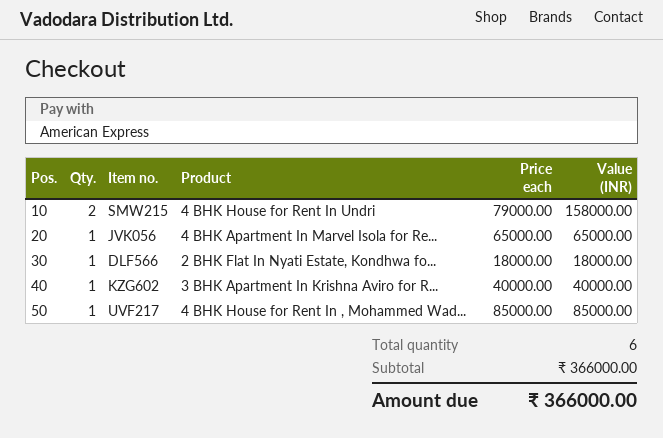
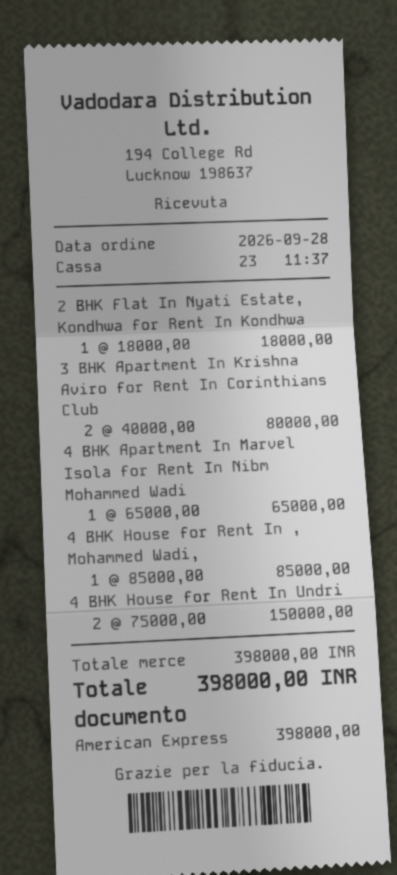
4 BHK House for Rent In Undri: 2 x 79000.00 = 158000.00 -> 2 x 75000.00 = 150000.00
3 BHK Apartment In Krishna Aviro for R...: 1 x 40000.00 = 40000.00 -> 2 x 40000.00 = 80000.00
subtotal: 366000.00 -> 398000.00
total: 366000.00 -> 398000.00

